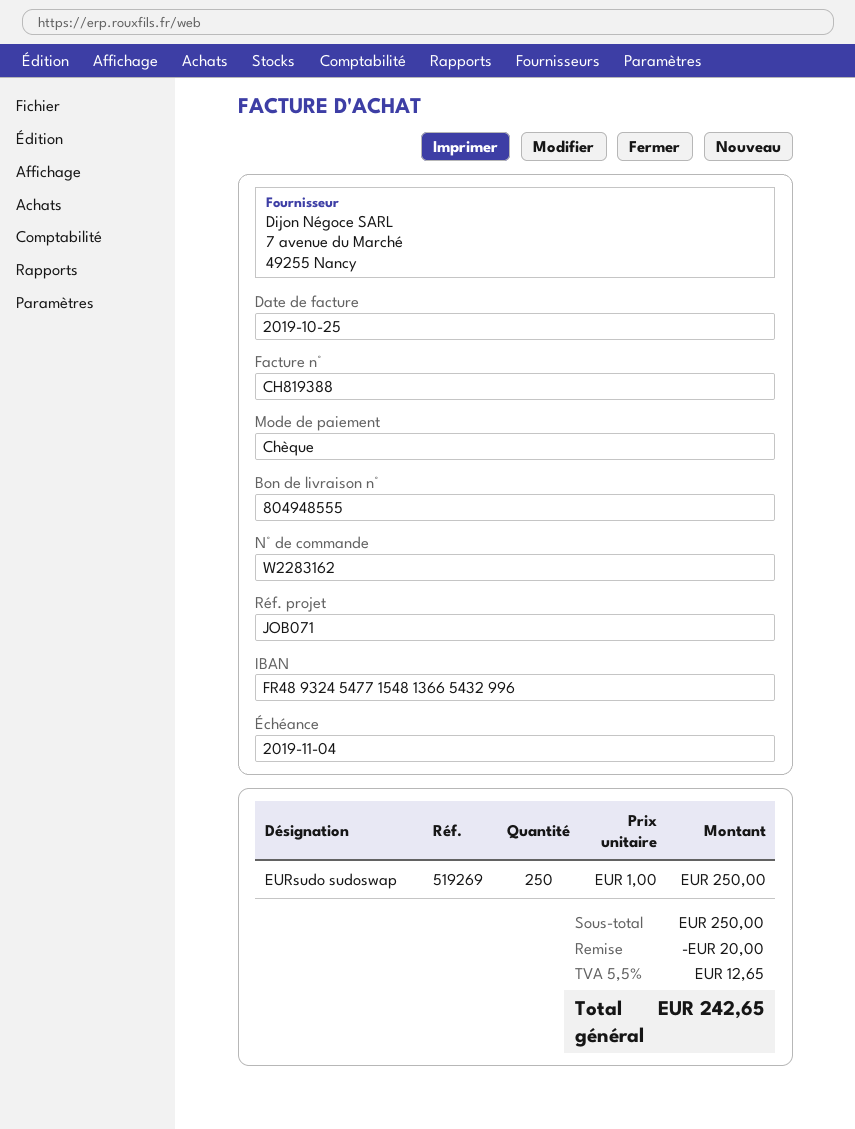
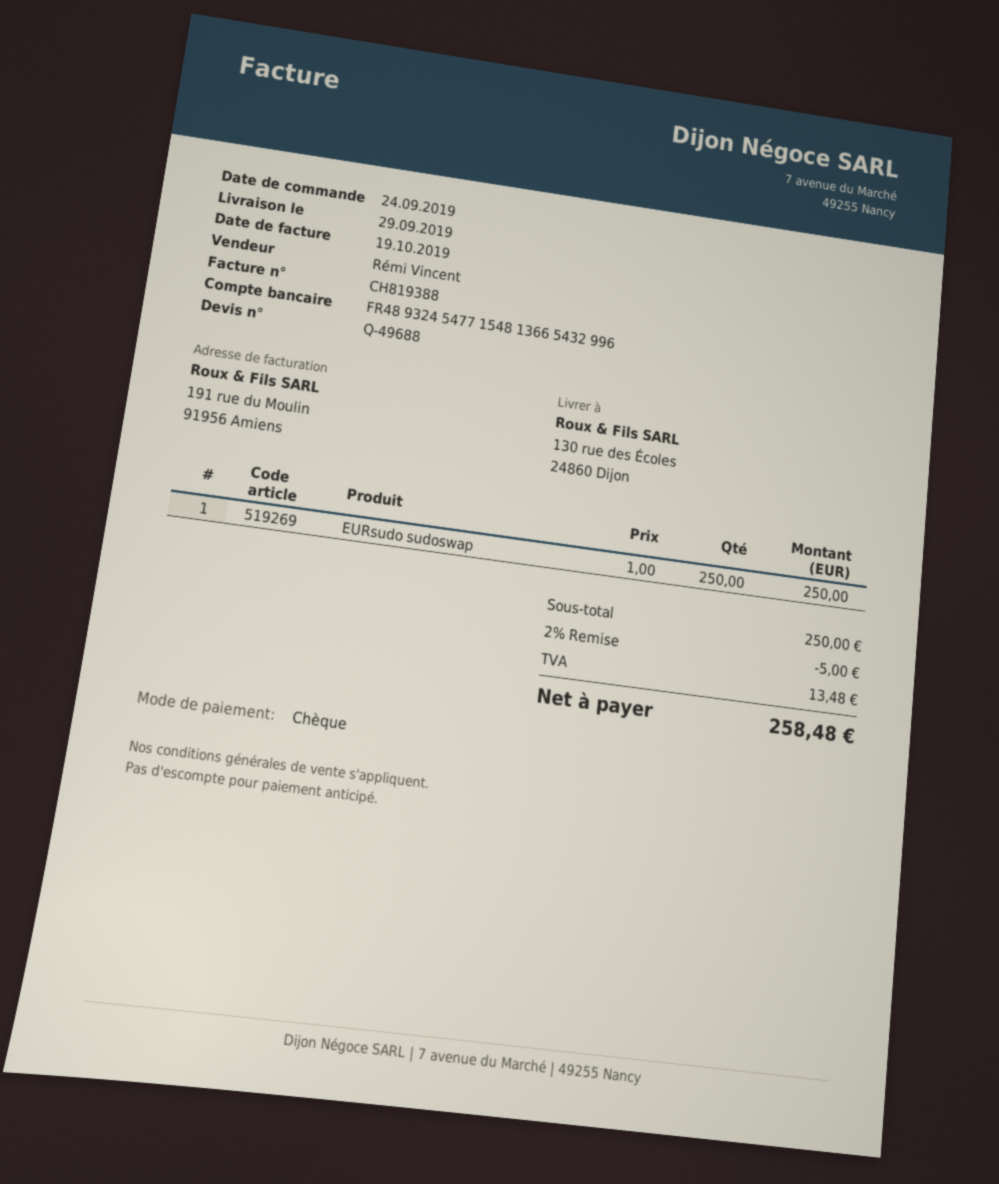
invoice date: 2019-10-25 -> 2019-10-19
discount: 20.00 -> 5.00
tax: 12.65 -> 13.48
total: 242.65 -> 258.48

